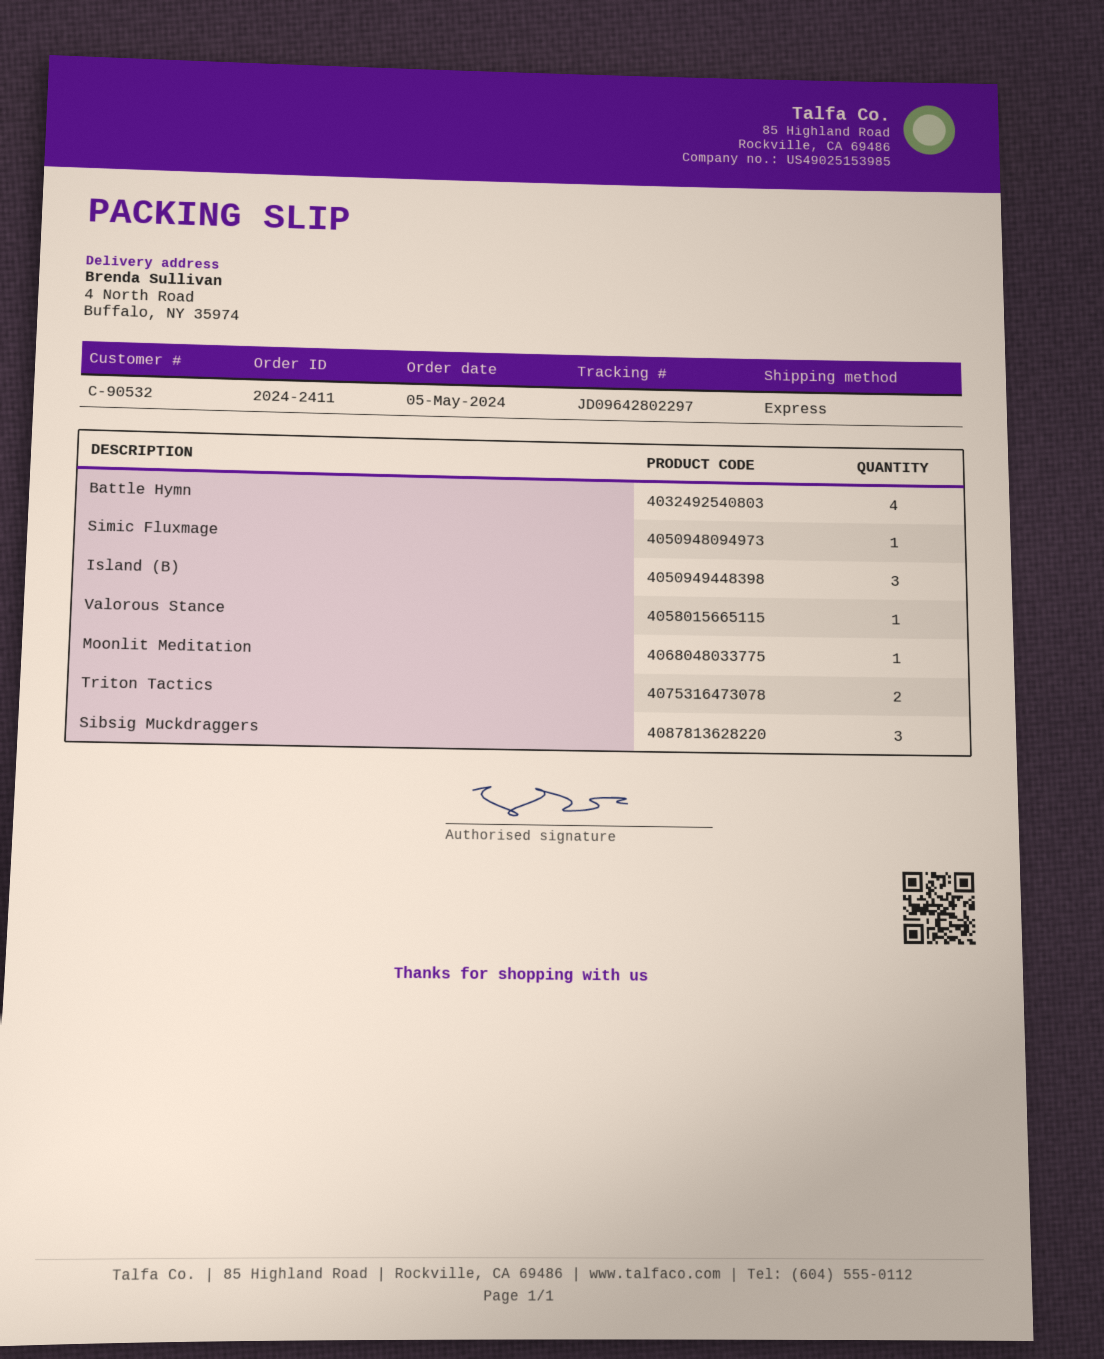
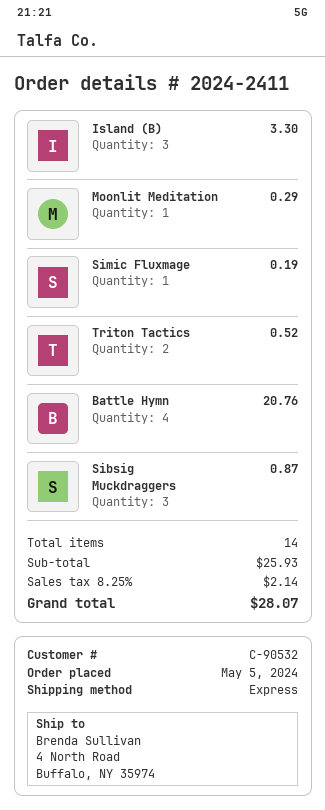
Valorous Stance: 1 -> none

